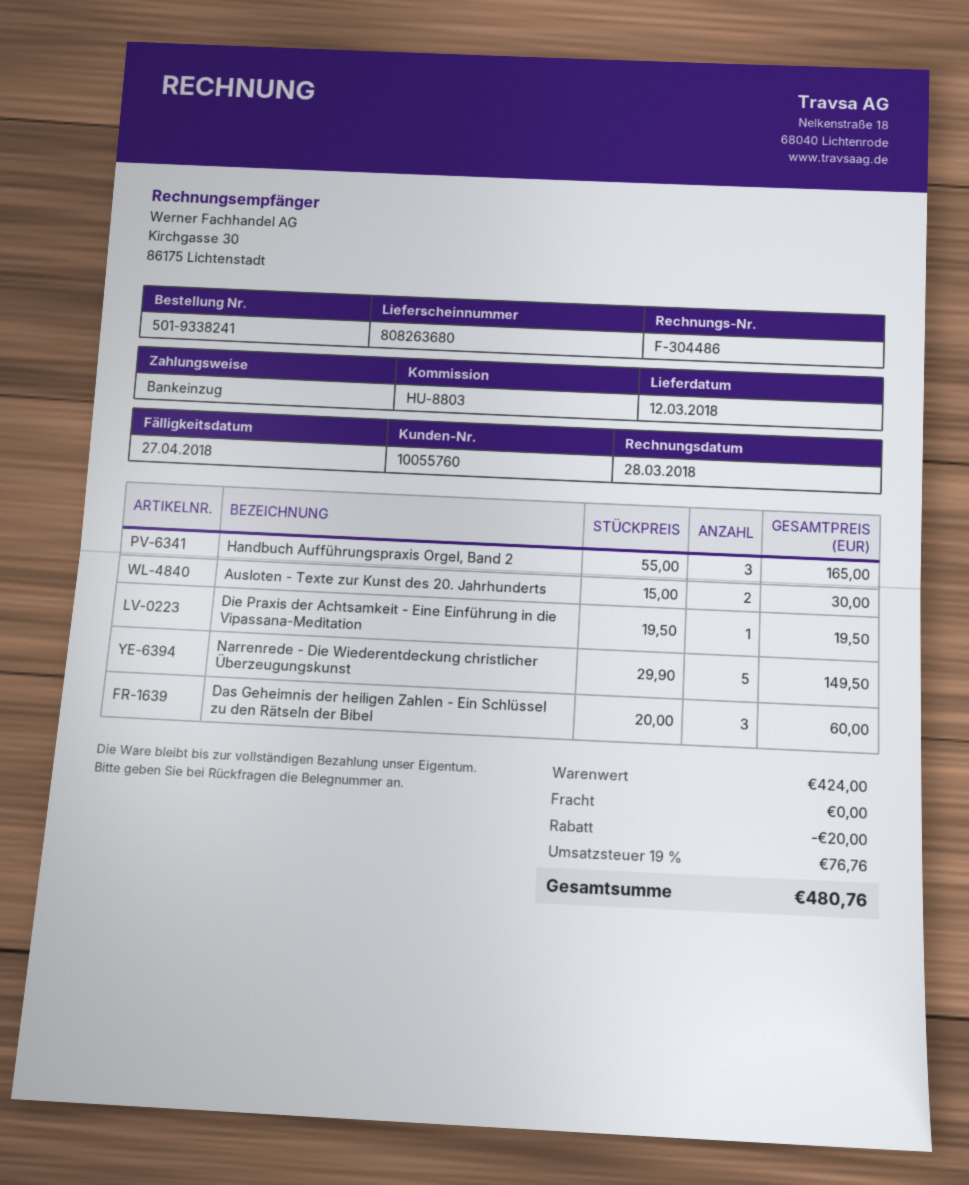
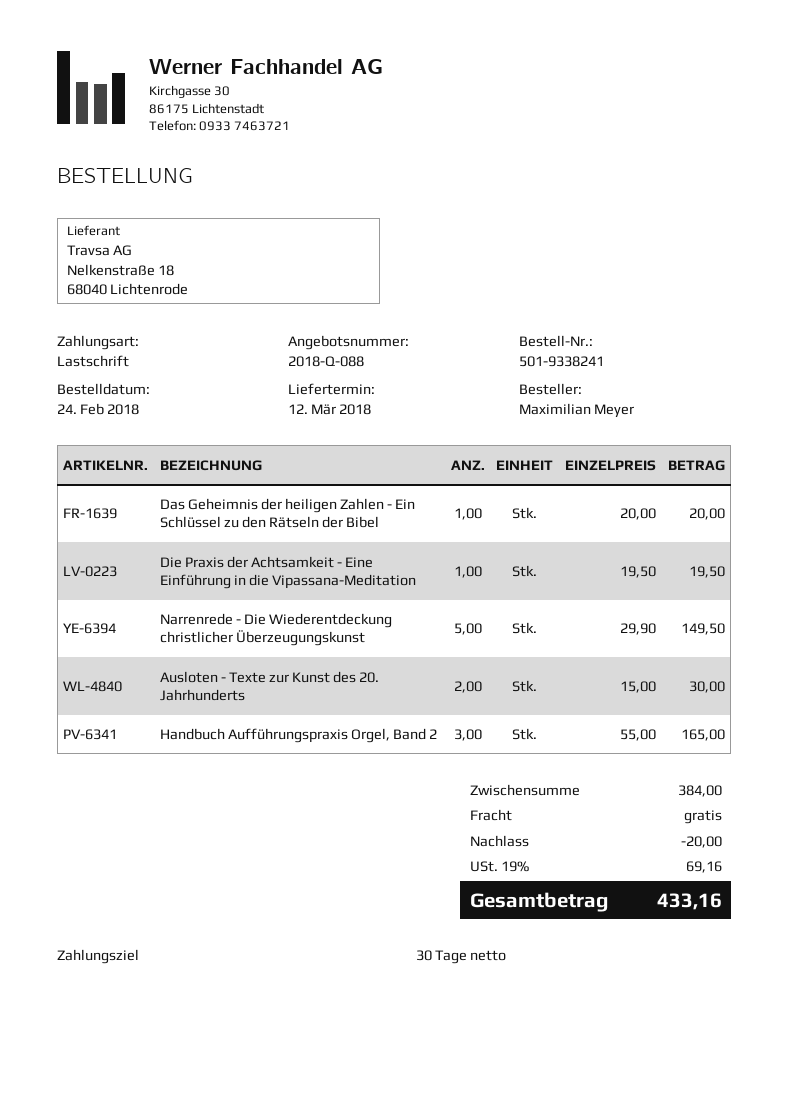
Das Geheimnis der heiligen Zahlen - Ein Schlüssel zu den Rätseln der Bibel: 3 x 20.00 = 60.00 -> 1 x 20.00 = 20.00
subtotal: 424.00 -> 384.00
tax: 19% = 76.76 -> 19% = 69.16
total: 480.76 -> 433.16

